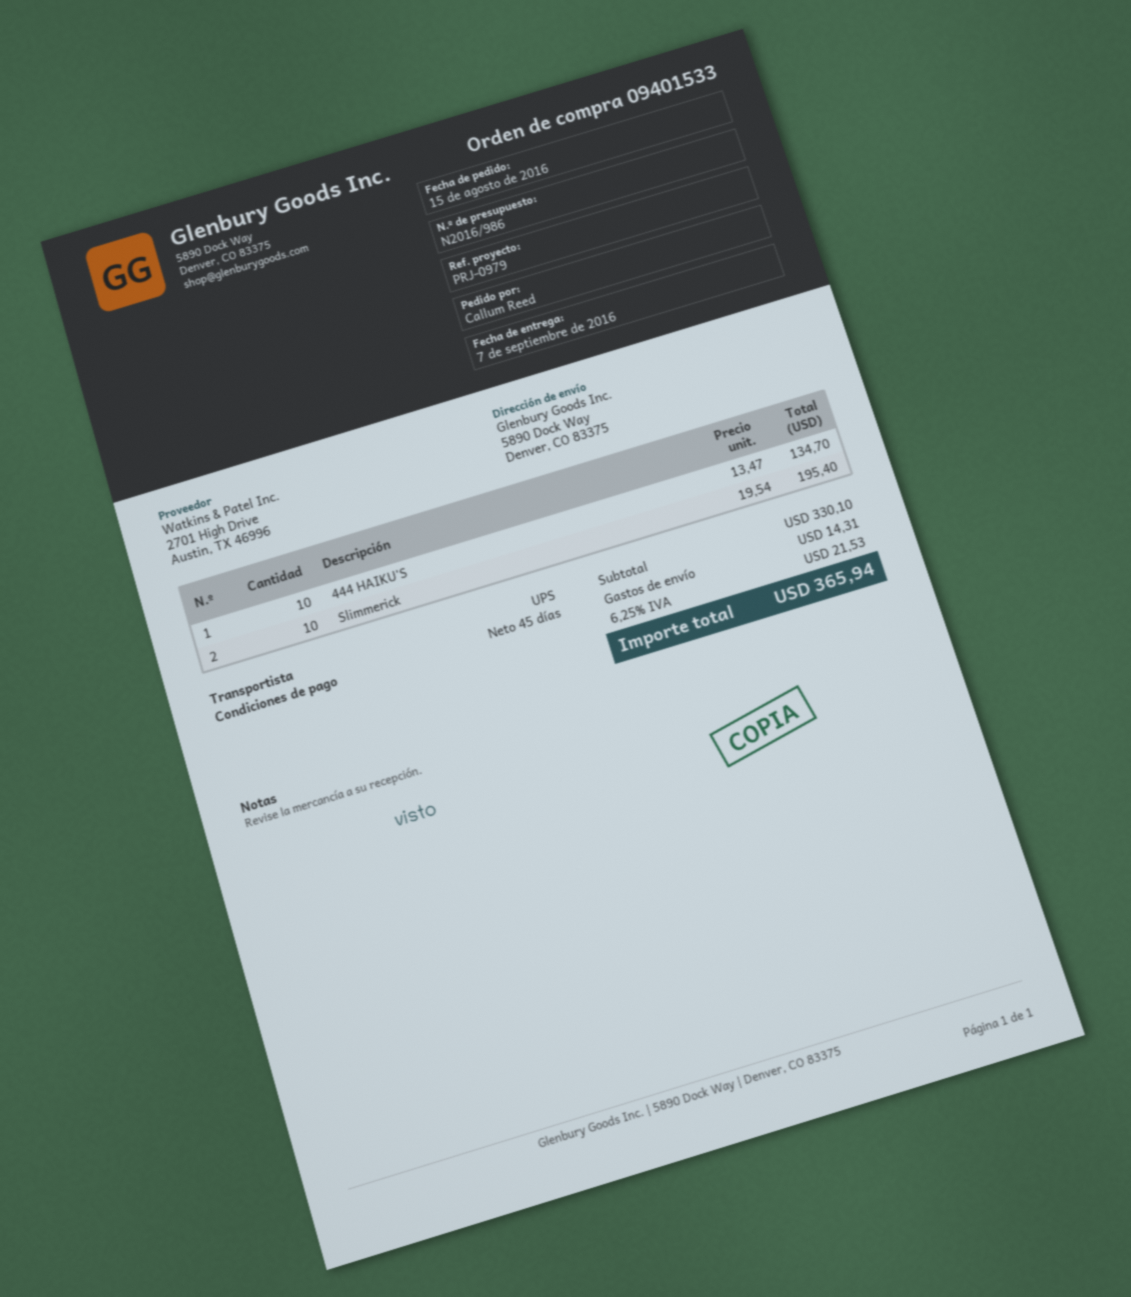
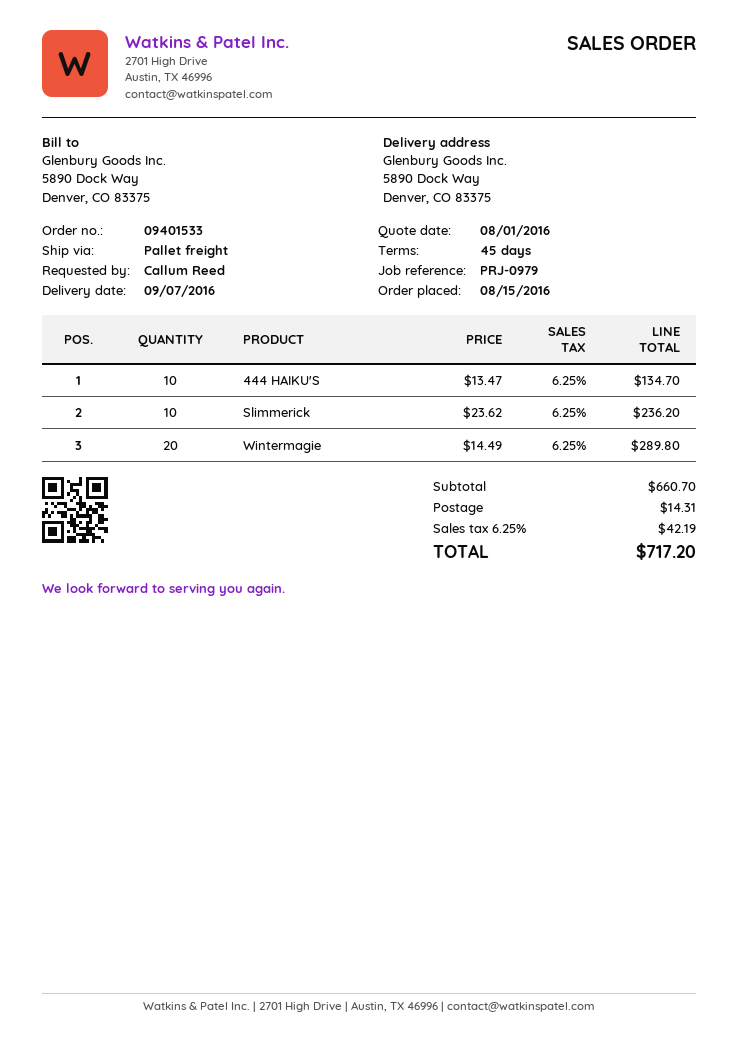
shipping method: UPS -> pallet freight
Slimmerick: 10 x 19.54 = 195.40 -> 10 x 23.62 = 236.20
Wintermagie: none -> 20 x 14.49 = 289.80
subtotal: 330.10 -> 660.70
tax: 6.25% = 21.53 -> 6.25% = 42.19
total: 365.94 -> 717.20

